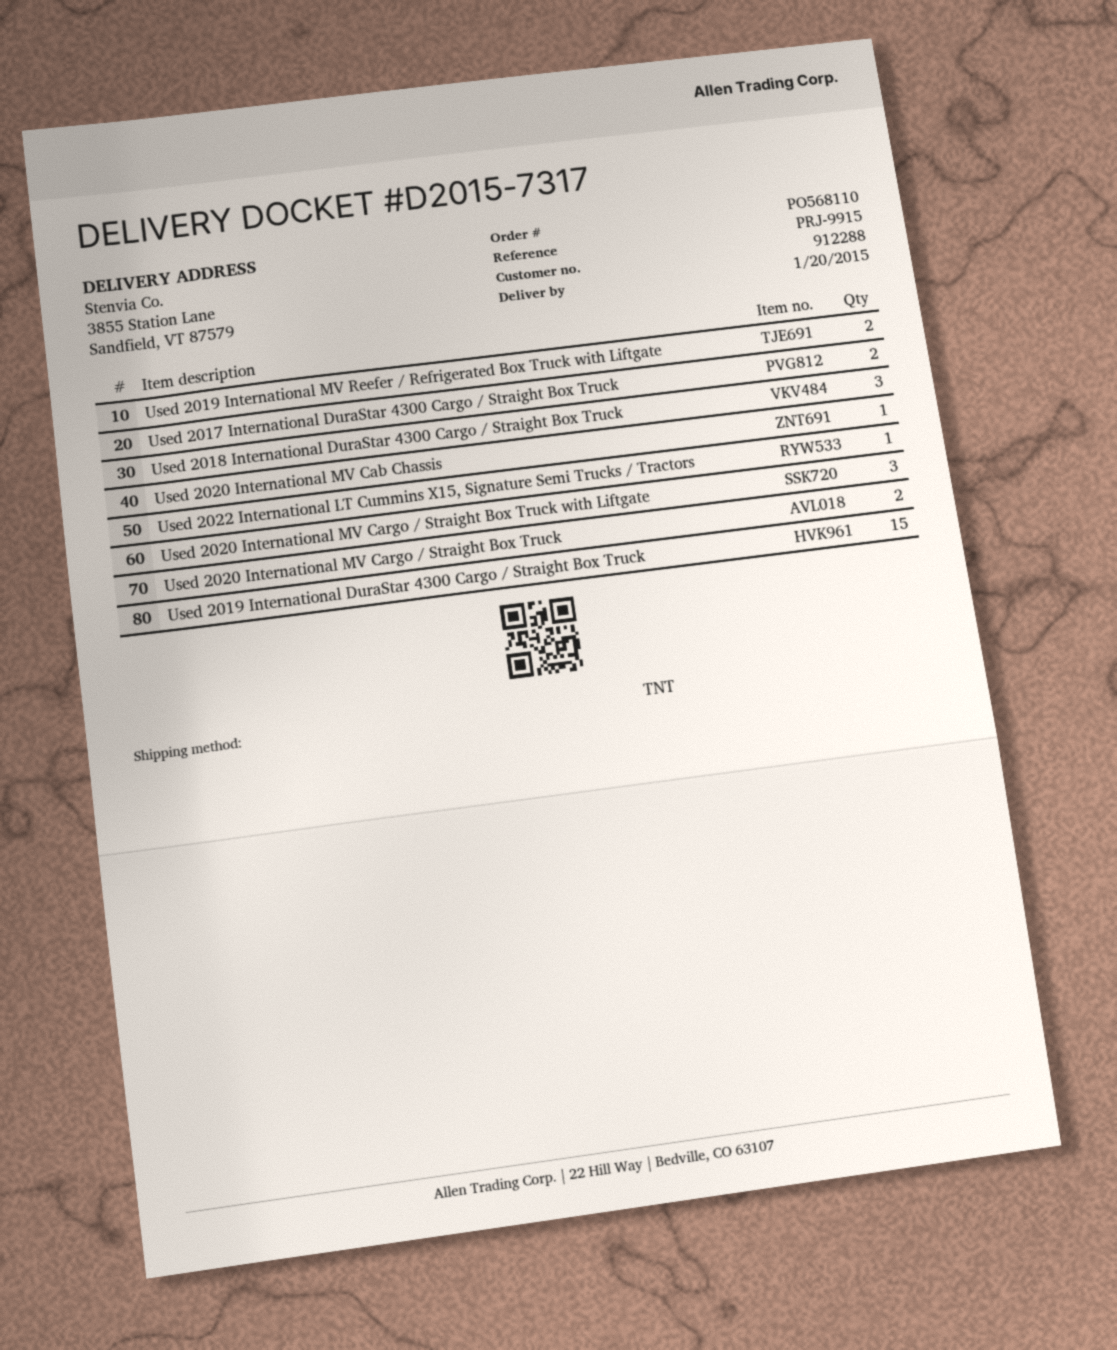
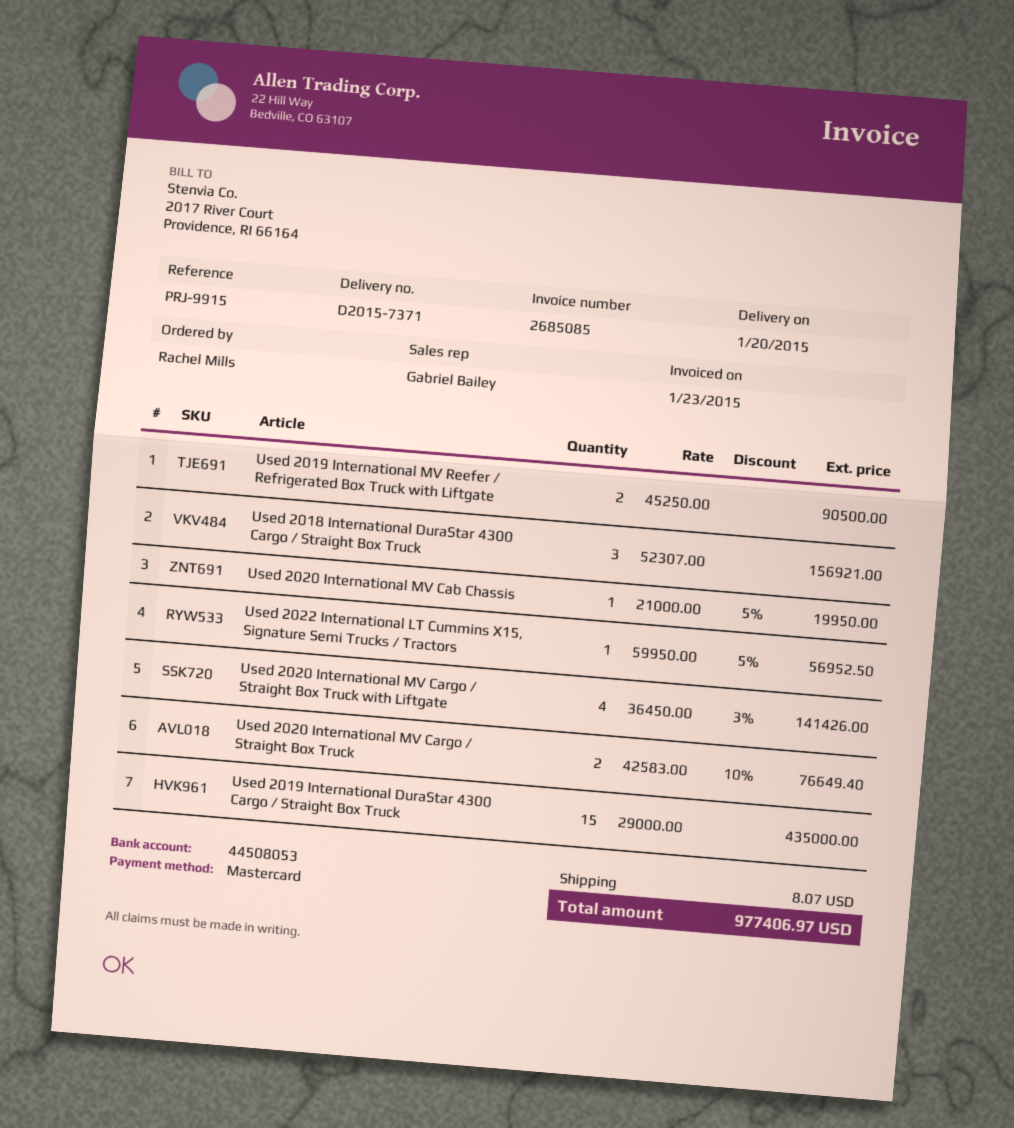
delivery note number: D2015-7317 -> D2015-7371
Used 2017 International DuraStar 4300 Cargo / Straight Box Truck: 2 -> none
Used 2020 International MV Cargo / Straight Box Truck with Liftgate: 3 -> 4

